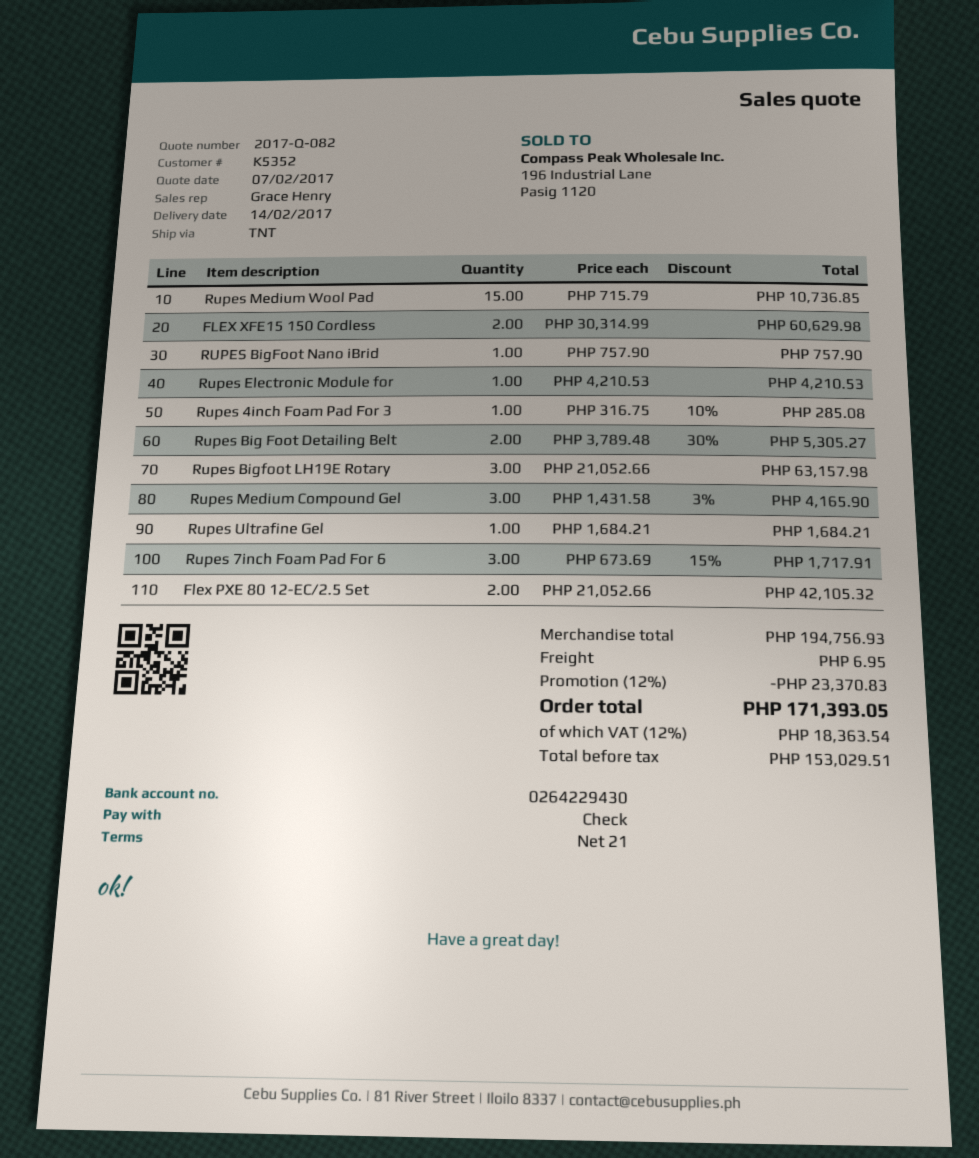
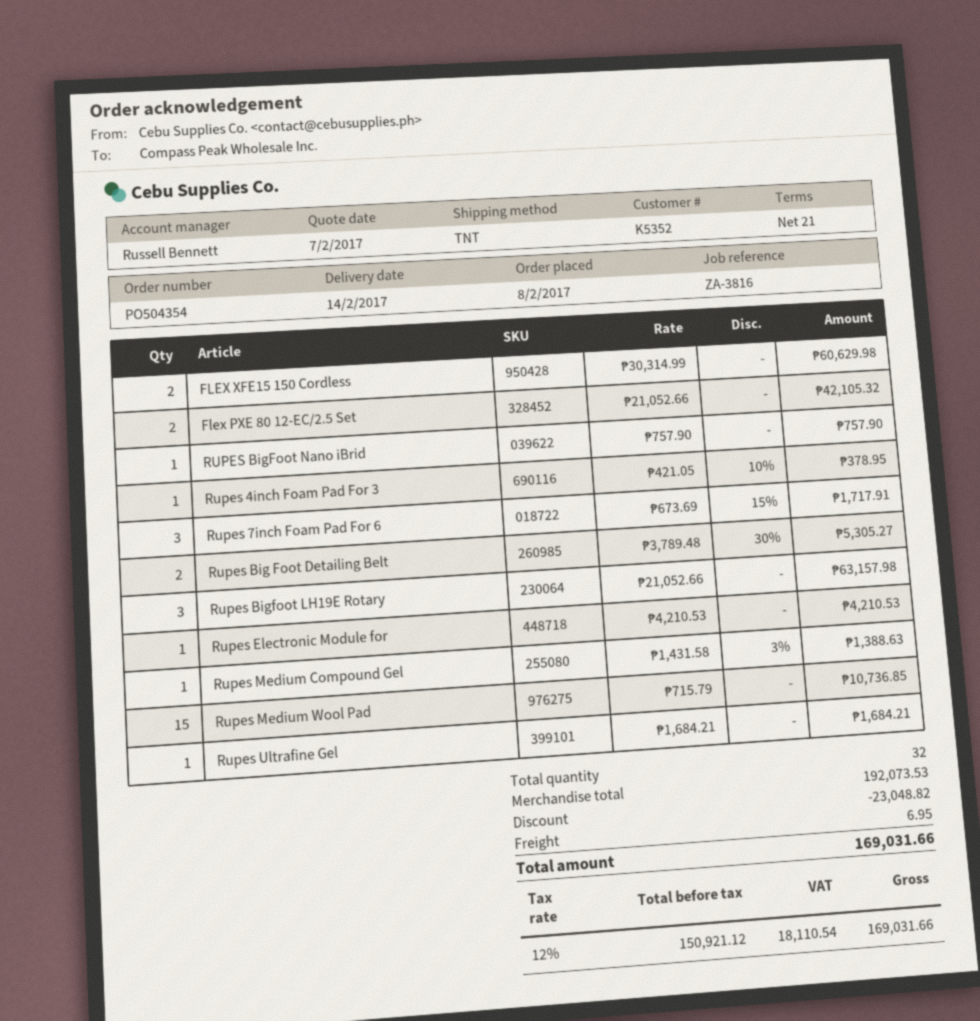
sales rep: Grace Henry -> Russell Bennett
Rupes 4inch Foam Pad For 3: 1 x 316.75 - 10% = 285.08 -> 1 x 421.05 - 10% = 378.95
Rupes Medium Compound Gel: 3 x 1431.58 - 3% = 4165.90 -> 1 x 1431.58 - 3% = 1388.63
subtotal: 194756.93 -> 192073.53
discount: 23370.83 -> 23048.82
net: 153029.51 -> 150921.12
tax: 12% = 18363.54 -> 12% = 18110.54
total: 171393.05 -> 169031.66

